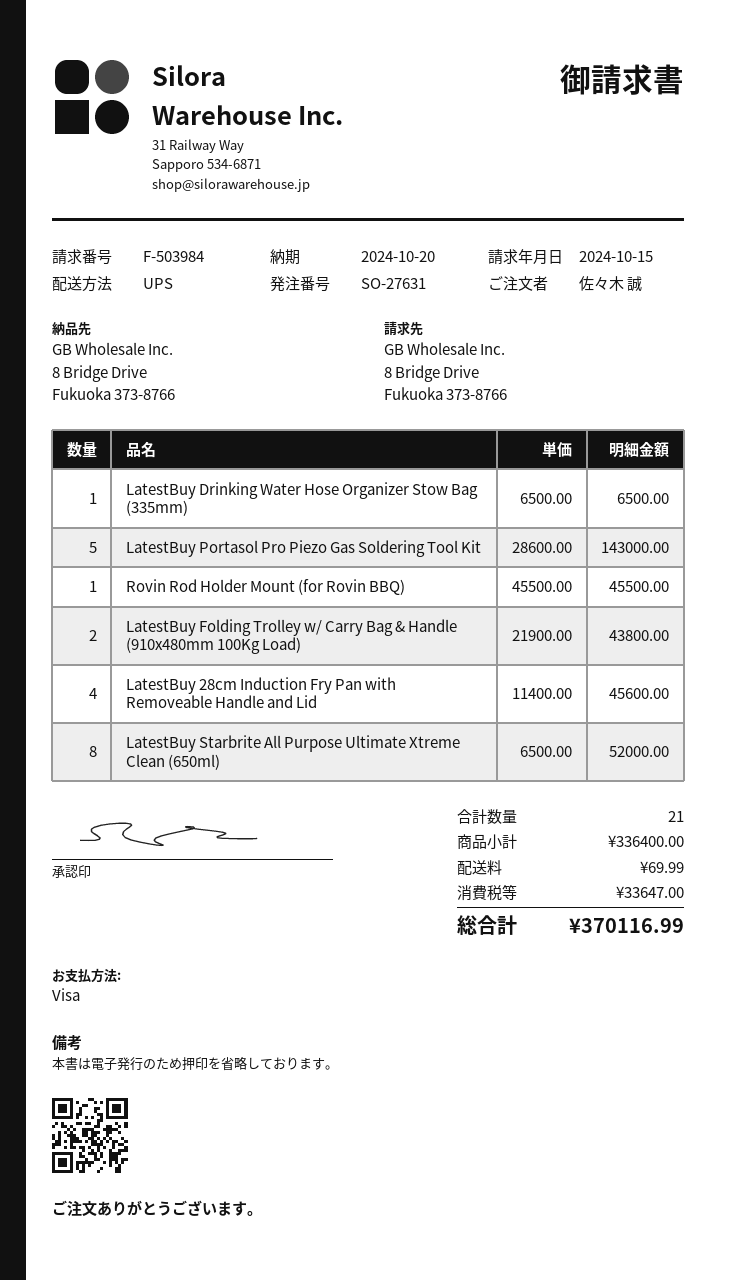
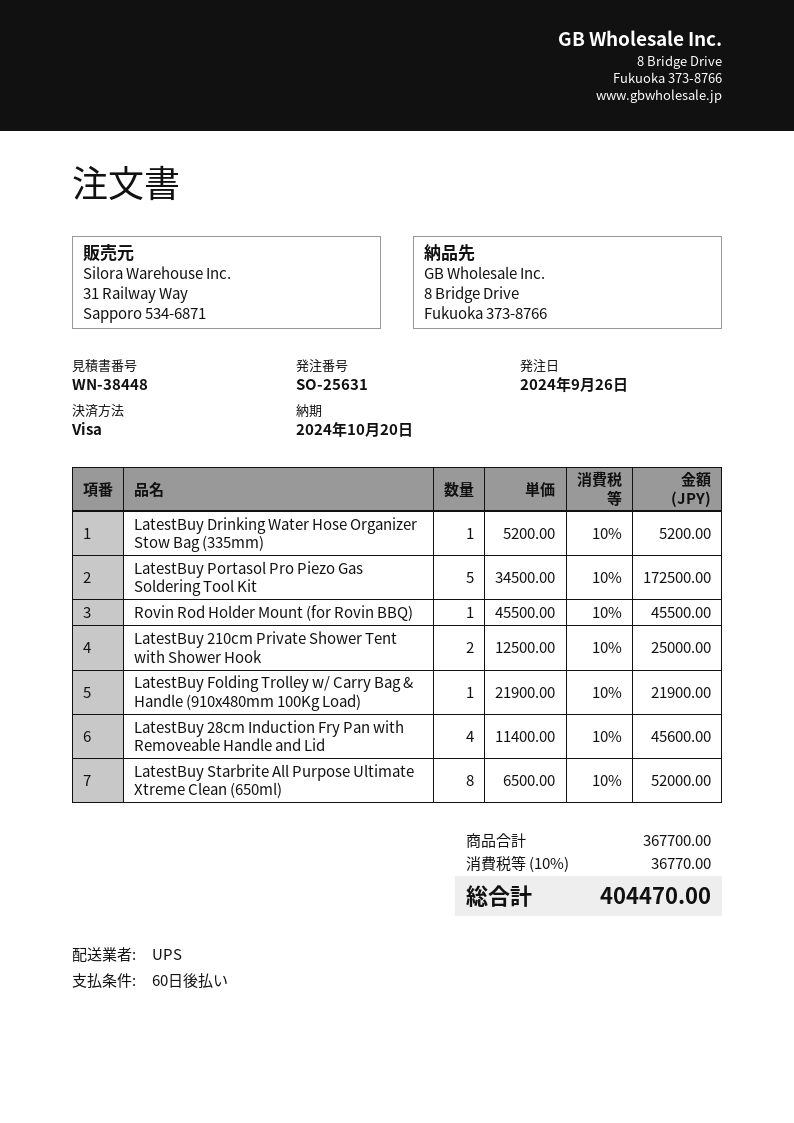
order number: SO-27631 -> SO-25631
LatestBuy Drinking Water Hose Organizer Stow Bag (335mm): 1 x 6500.00 = 6500.00 -> 1 x 5200.00 = 5200.00
LatestBuy Portasol Pro Piezo Gas Soldering Tool Kit: 5 x 28600.00 = 143000.00 -> 5 x 34500.00 = 172500.00
LatestBuy Folding Trolley w/ Carry Bag & Handle (910x480mm 100Kg Load): 2 x 21900.00 = 43800.00 -> 1 x 21900.00 = 21900.00
LatestBuy 210cm Private Shower Tent with Shower Hook: none -> 2 x 12500.00 = 25000.00
subtotal: 336400.00 -> 367700.00
shipping: 69.99 -> none
tax: 33647.00 -> 36770.00
total: 370116.99 -> 404470.00

